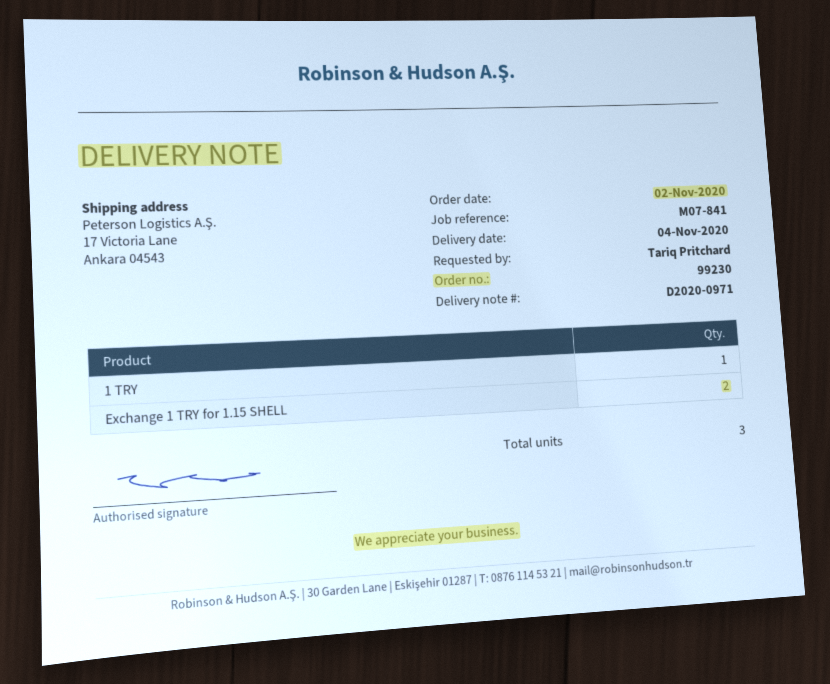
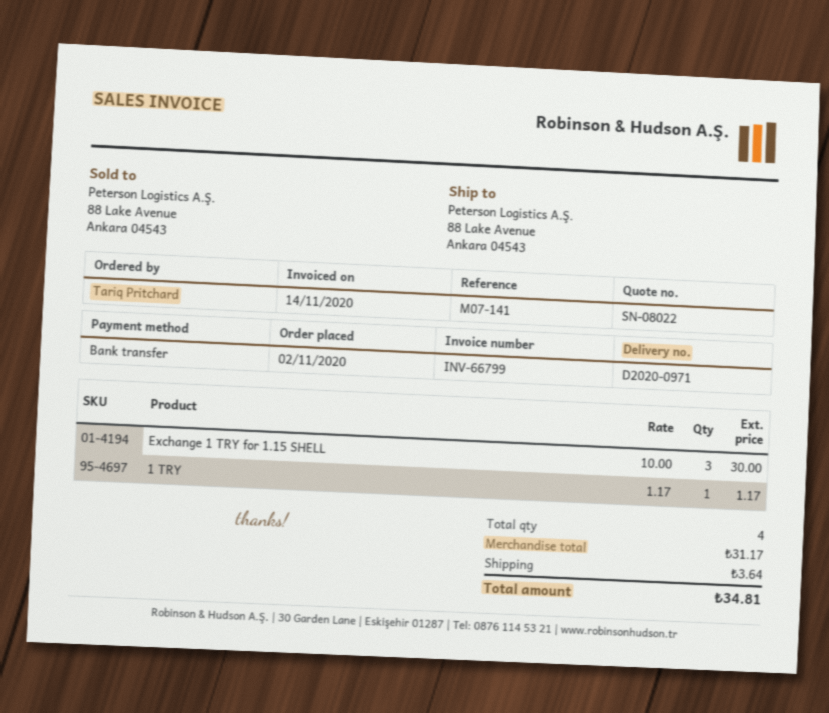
reference: M07-841 -> M07-141
ship to: 17 Victoria Lane, Ankara 04543 -> 88 Lake Avenue, Ankara 04543
Exchange 1 TRY for 1.15 SHELL: 2 -> 3
total quantity: 3 -> 4

